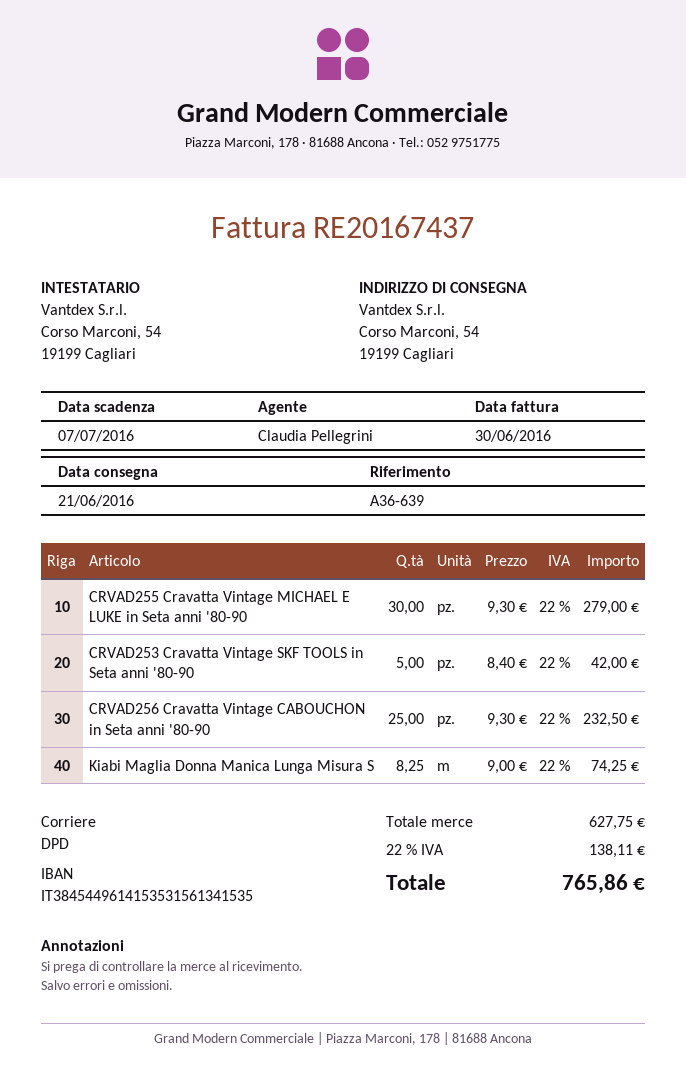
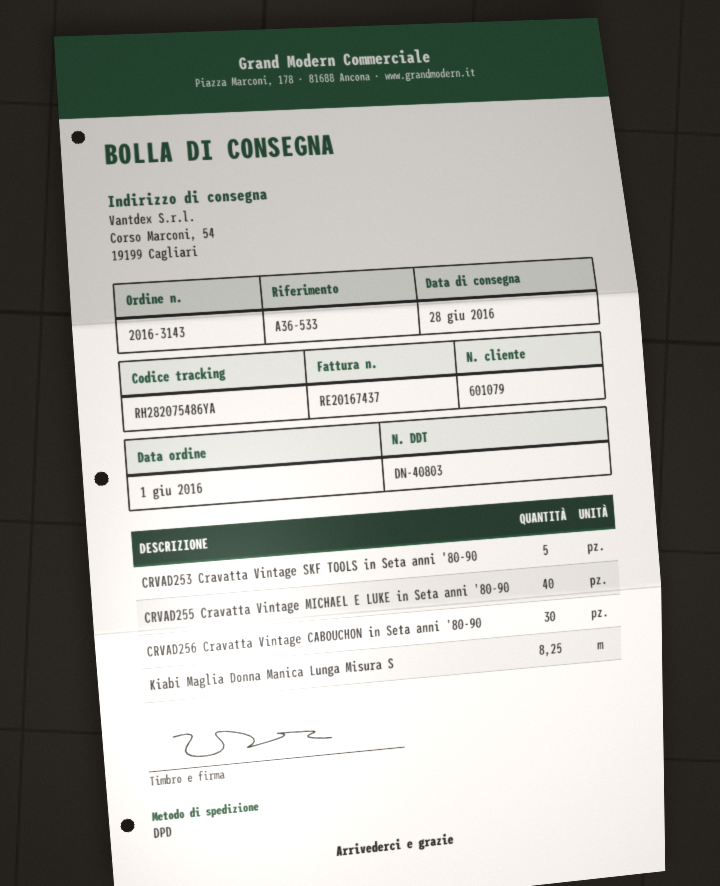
delivery date: 2016-06-21 -> 2016-06-28
reference: A36-639 -> A36-533
CRVAD255 Cravatta Vintage MICHAEL E LUKE in Seta anni '80-90: 30 -> 40
CRVAD256 Cravatta Vintage CABOUCHON in Seta anni '80-90: 25 -> 30

